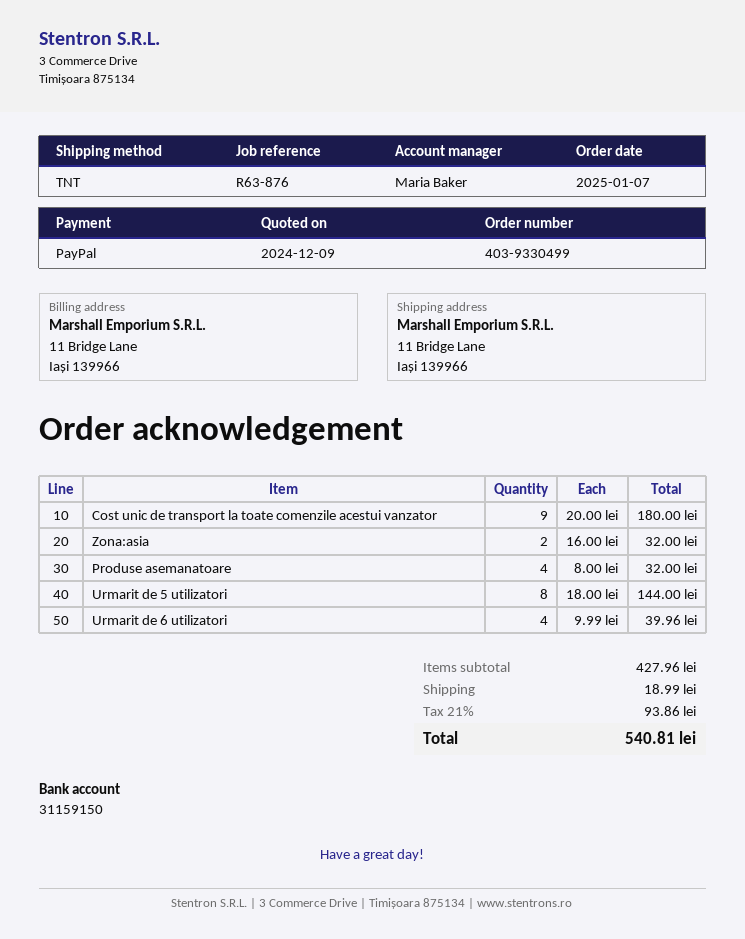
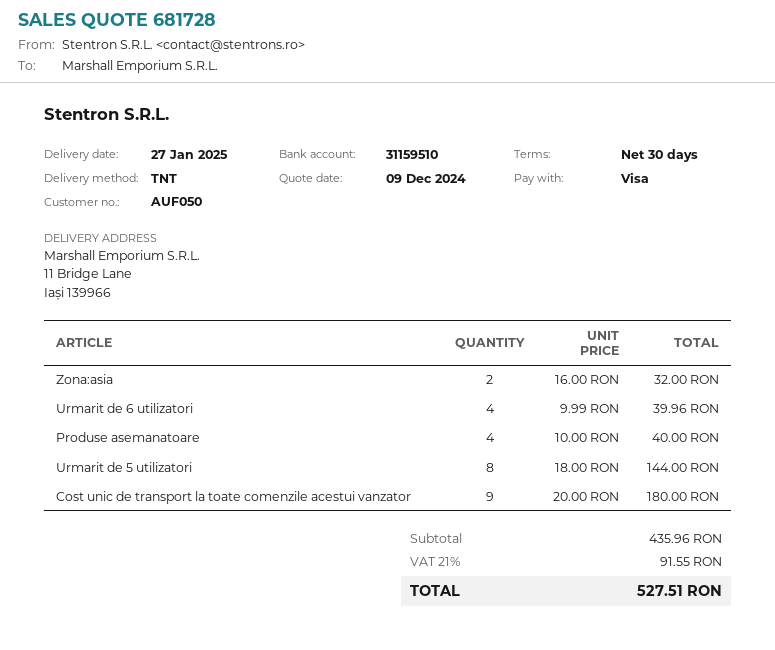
payment method: PayPal -> Visa
bank account: 31159150 -> 31159510
Produse asemanatoare: 4 x 8.00 = 32.00 -> 4 x 10.00 = 40.00
subtotal: 427.96 -> 435.96
shipping: 18.99 -> none
tax: 21% = 93.86 -> 21% = 91.55
total: 540.81 -> 527.51

